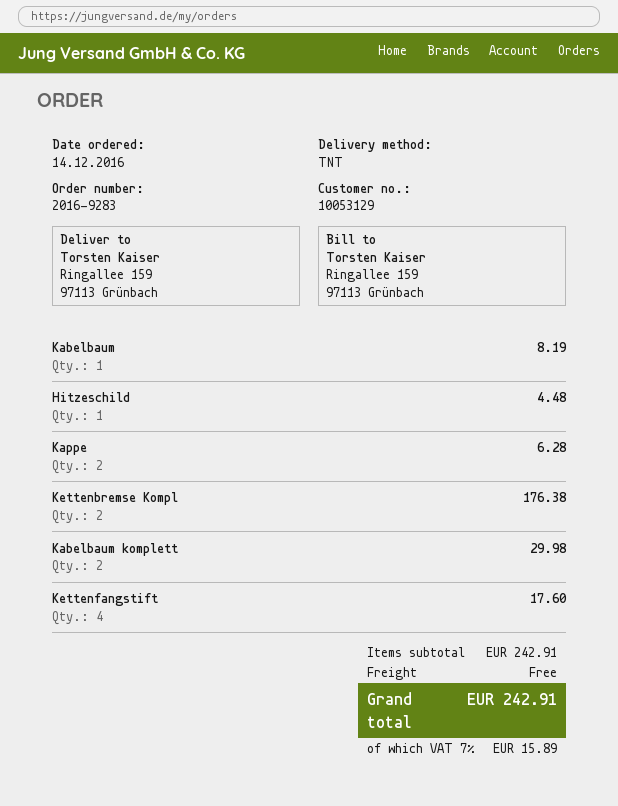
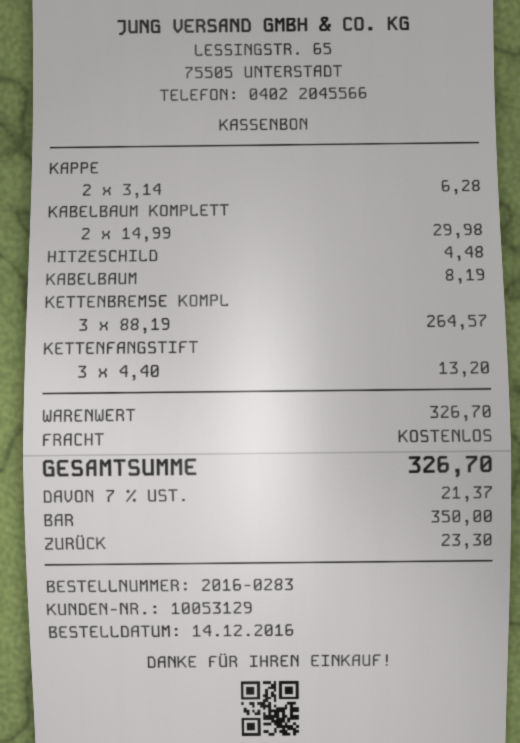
order number: 2016-9283 -> 2016-0283
Kettenbremse Kompl: 2 for 176.38 -> 3 for 264.57
Kettenfangstift: 4 for 17.60 -> 3 for 13.20
subtotal: 242.91 -> 326.70
tax: 7% = 15.89 -> 7% = 21.37
total: 242.91 -> 326.70

